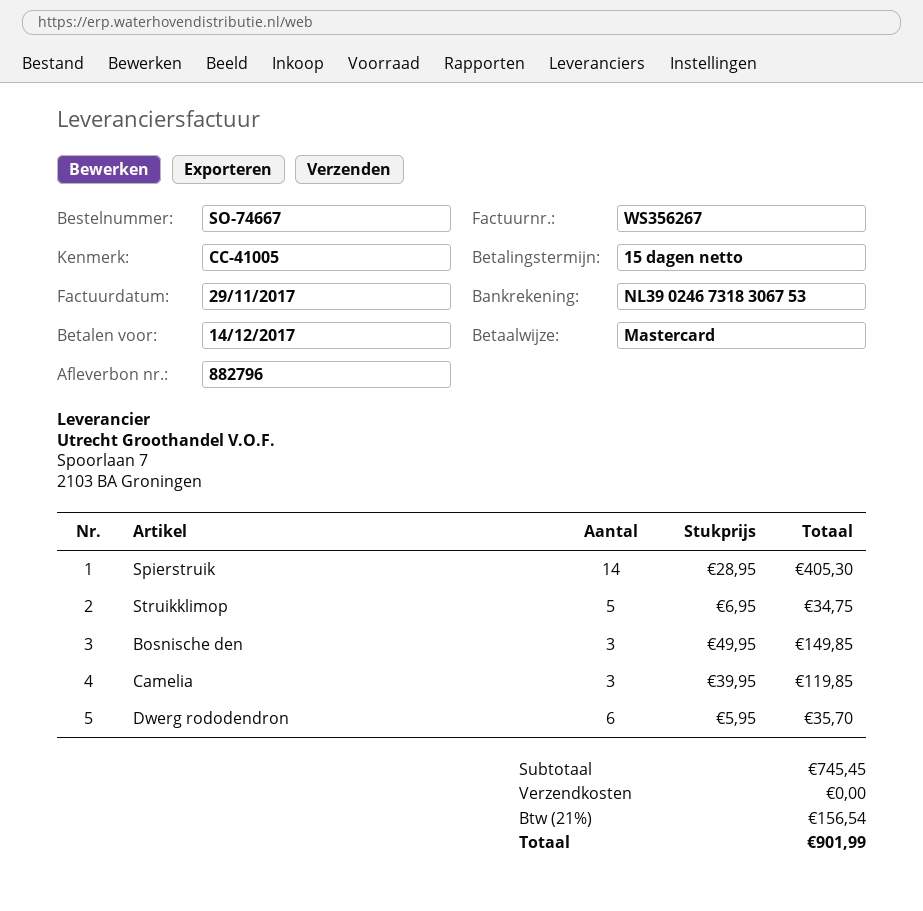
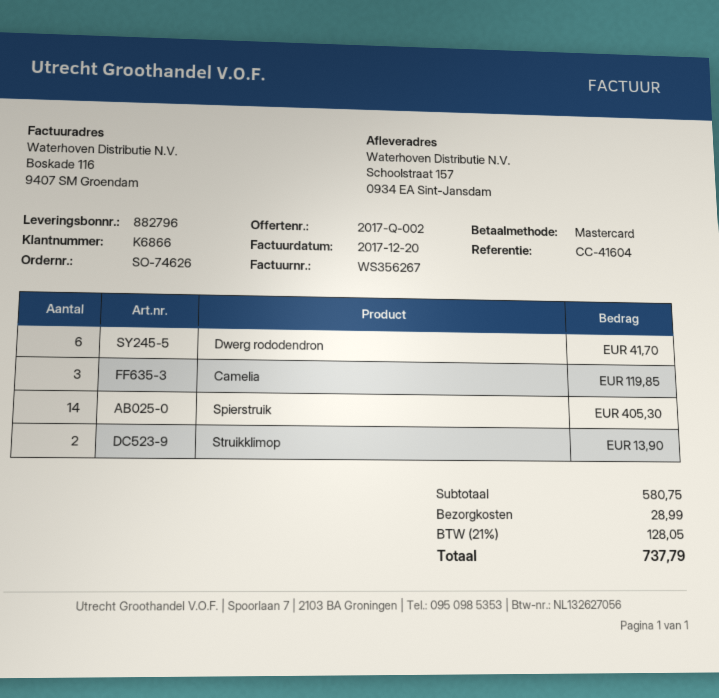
order number: SO-74667 -> SO-74626
invoice date: 2017-11-29 -> 2017-12-20
reference: CC-41005 -> CC-41604
Struikklimop: 5 for 34.75 -> 2 for 13.90
Bosnische den: 3 for 149.85 -> none
Dwerg rododendron: 6 for 35.70 -> 6 for 41.70
subtotal: 745.45 -> 580.75
shipping: 0.00 -> 28.99
tax: 21% = 156.54 -> 21% = 128.05
total: 901.99 -> 737.79

